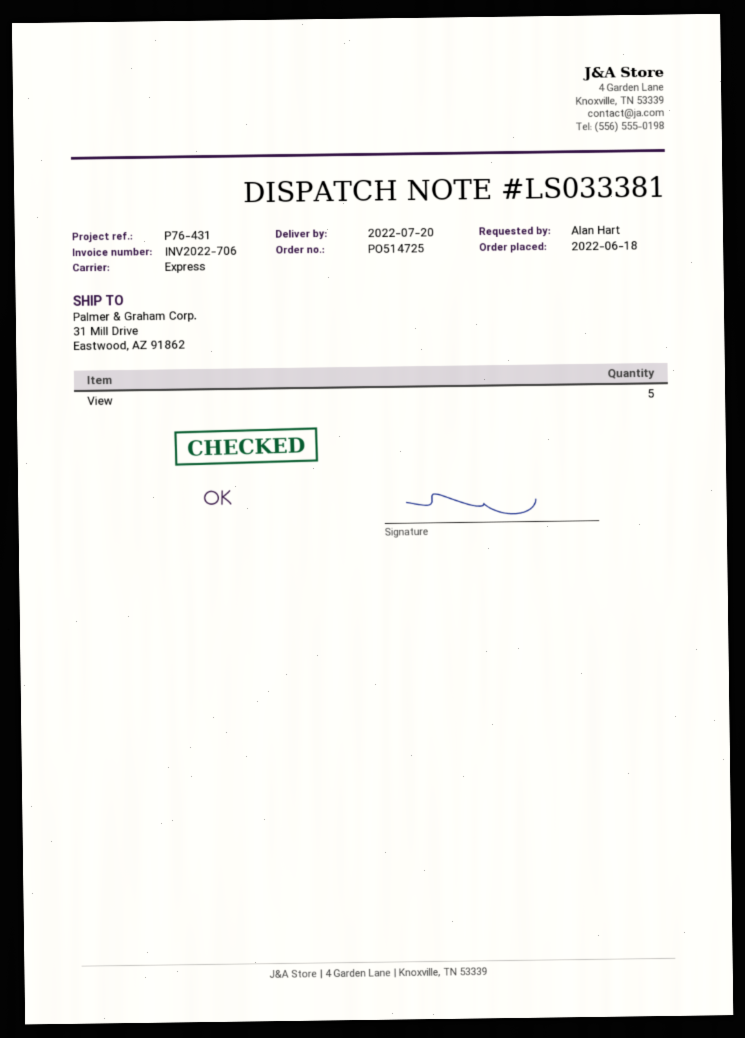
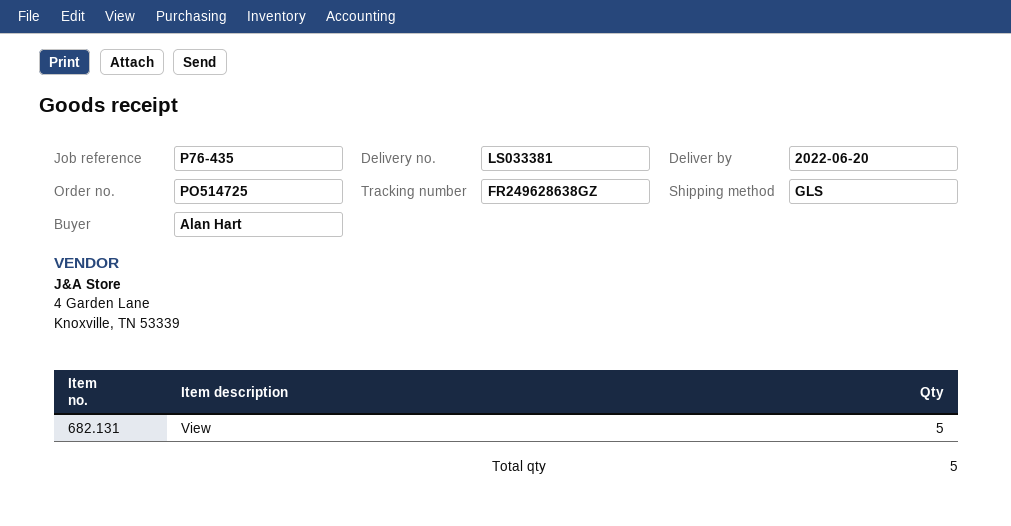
delivery date: 2022-07-20 -> 2022-06-20
reference: P76-431 -> P76-435
shipping method: express -> GLS

